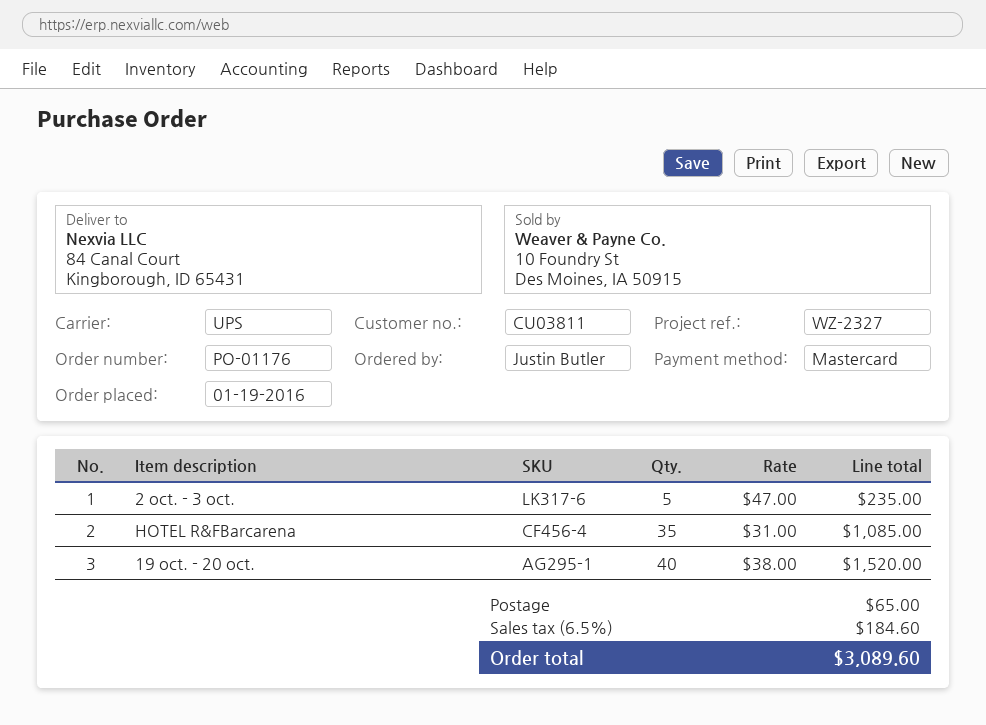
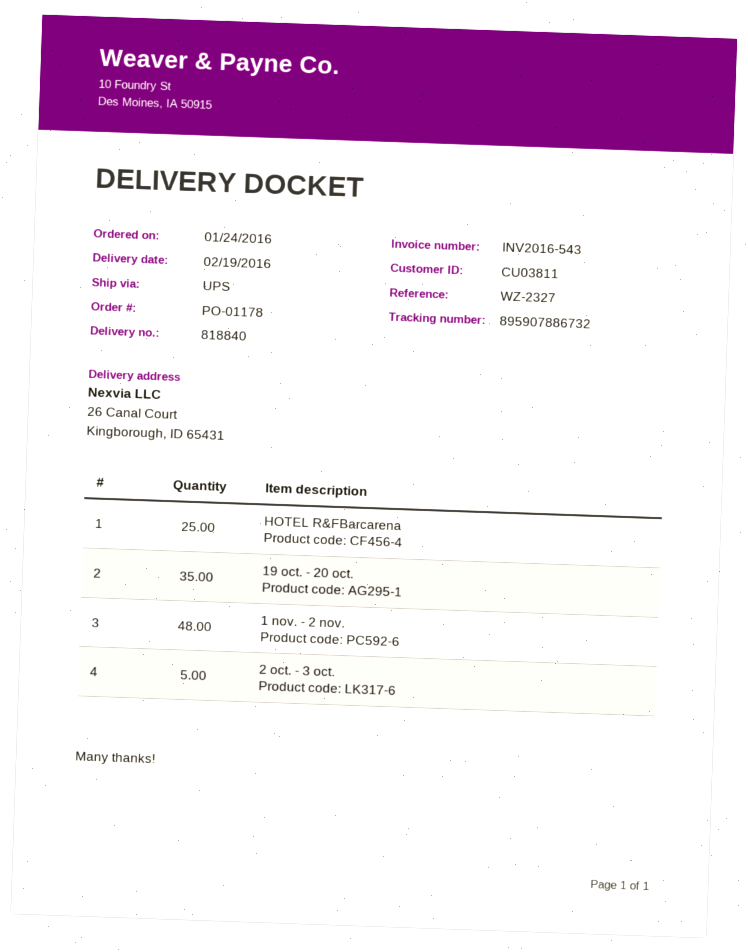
order number: PO-01176 -> PO-01178
order date: 2016-01-19 -> 2016-01-24
ship to: 84 Canal Court, Kingborough, ID 65431 -> 26 Canal Court, Kingborough, ID 65431
HOTEL R&FBarcarena: 35 -> 25
19 oct. - 20 oct.: 40 -> 35
1 nov. - 2 nov.: none -> 48

